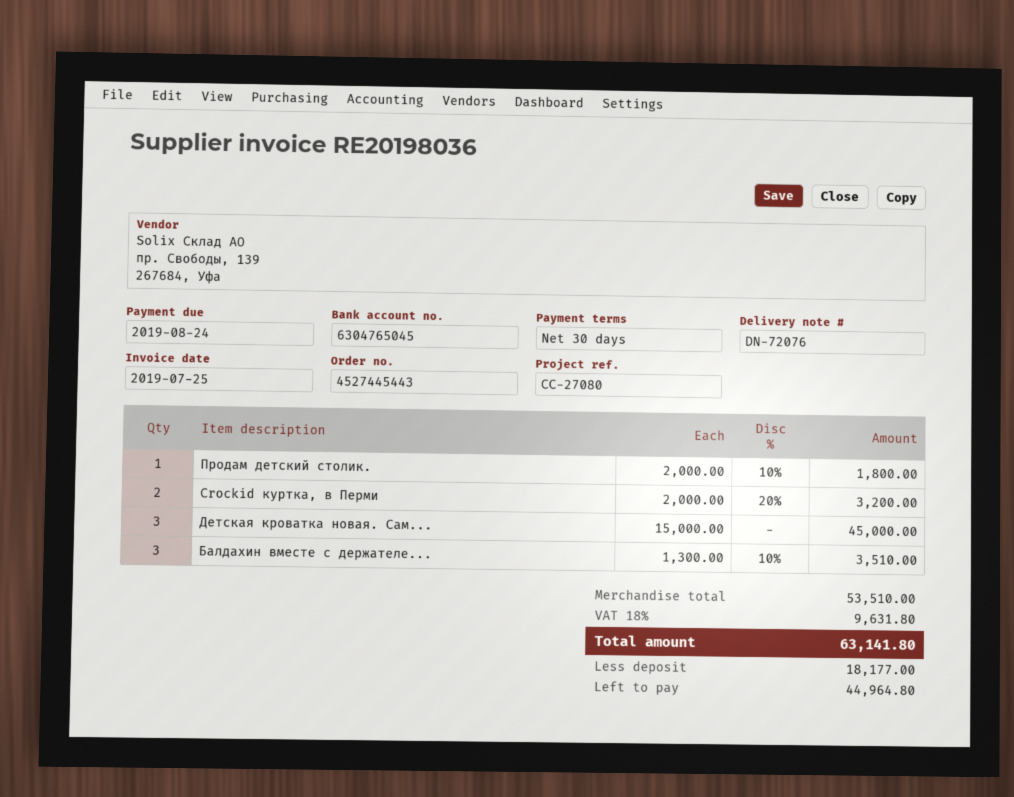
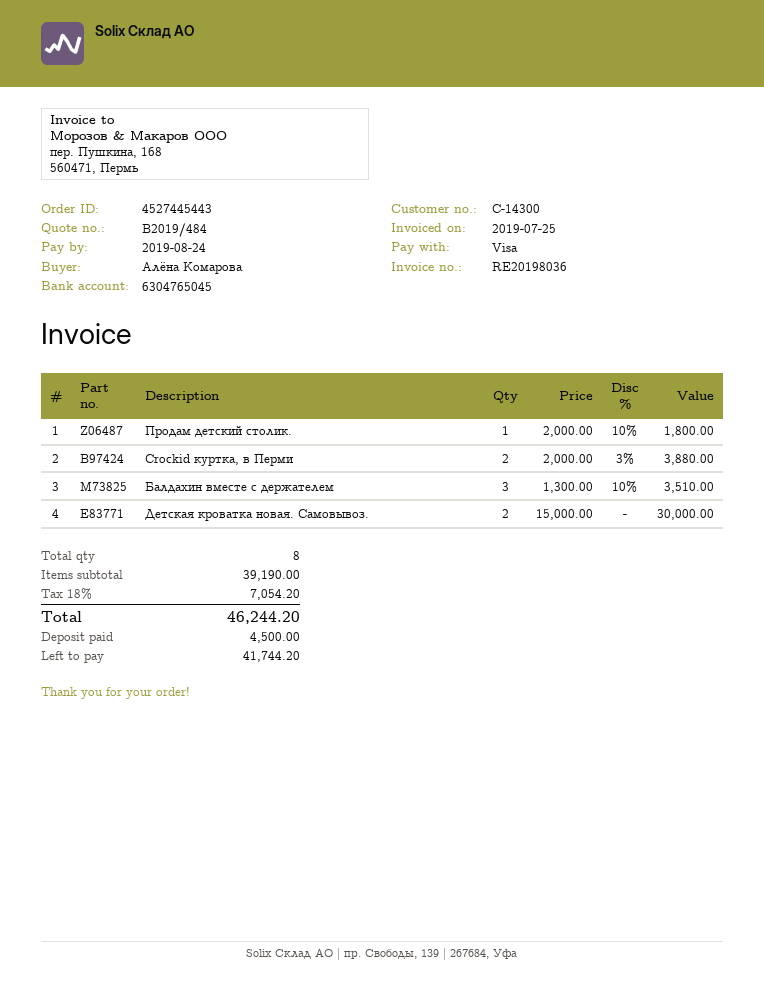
Crockid куртка, в Перми: 2 x 2000.00 - 20% = 3200.00 -> 2 x 2000.00 - 3% = 3880.00
Детская кроватка новая. Сам...: 3 x 15000.00 = 45000.00 -> 2 x 15000.00 = 30000.00
subtotal: 53510.00 -> 39190.00
tax: 18% = 9631.80 -> 18% = 7054.20
total: 63141.80 -> 46244.20
deposit: 18177.00 -> 4500.00
balance: 44964.80 -> 41744.20

